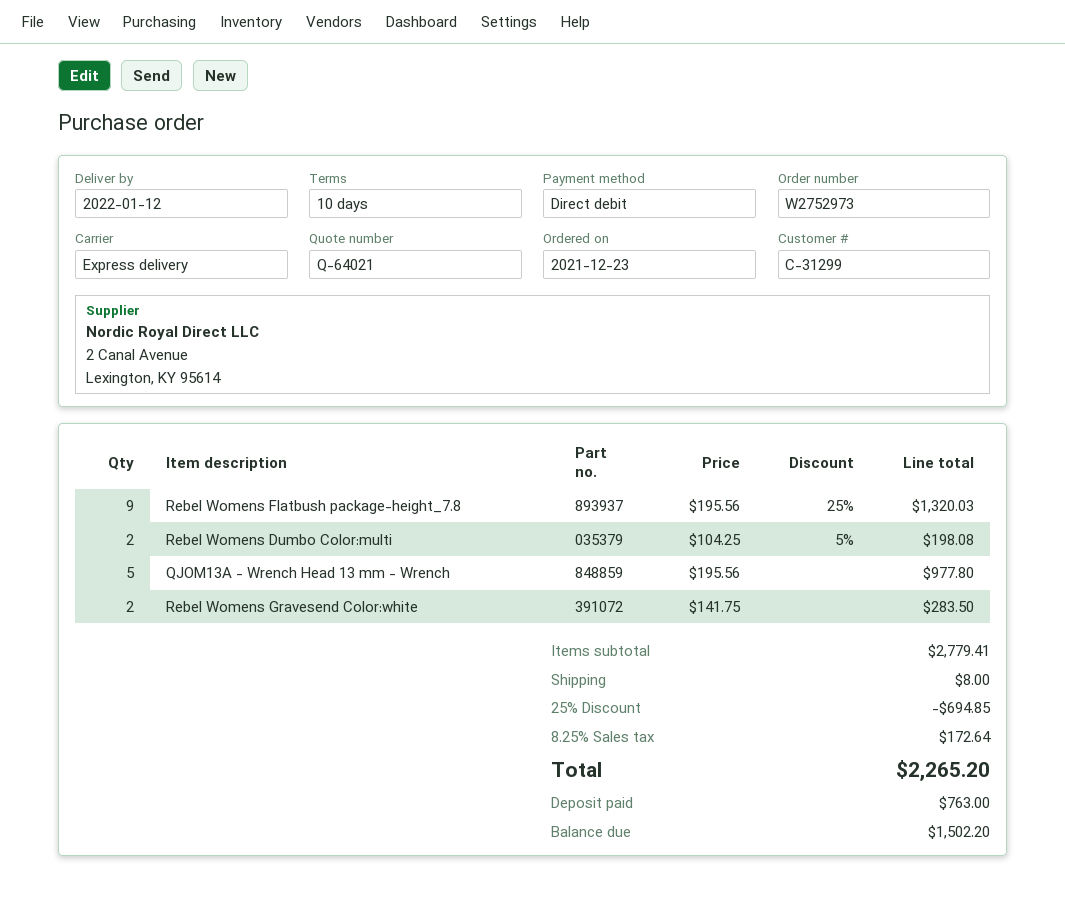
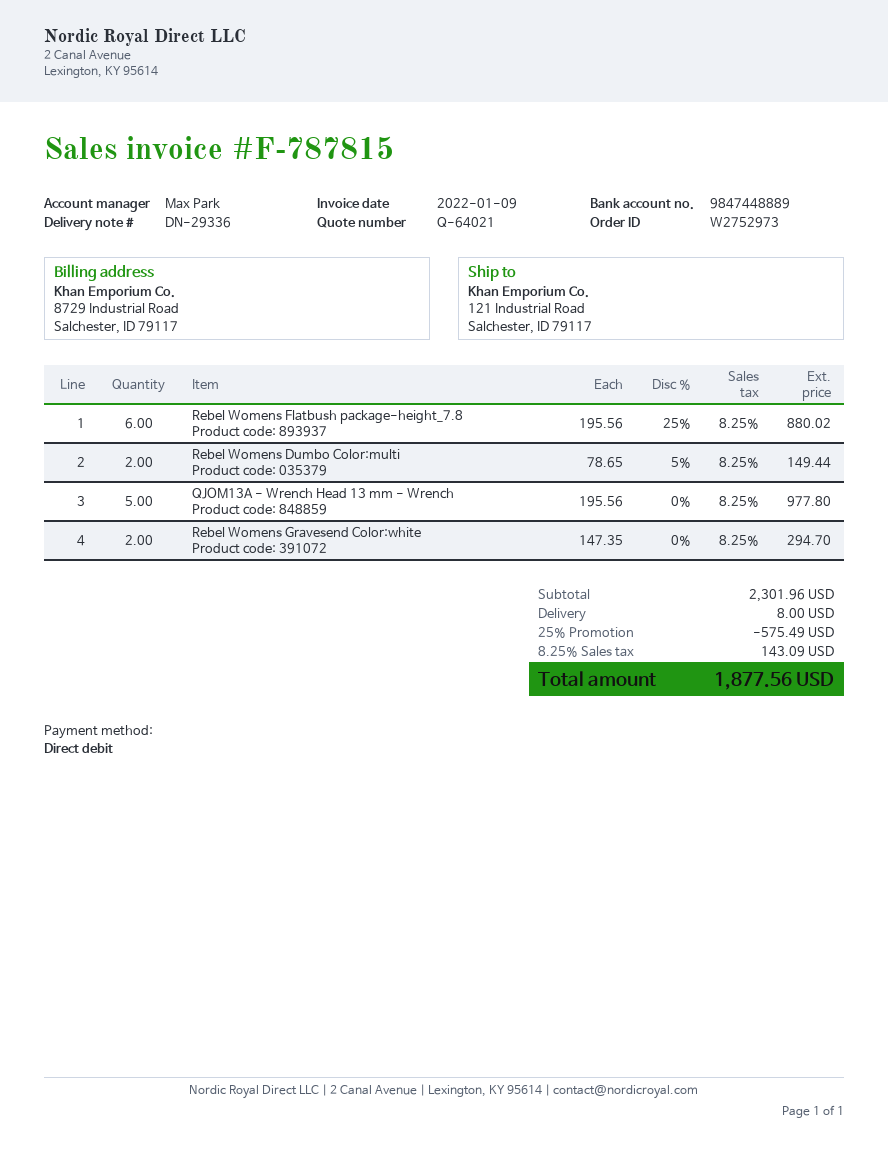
Rebel Womens Flatbush package-height_7.8: 9 x 195.56 - 25% = 1320.03 -> 6 x 195.56 - 25% = 880.02
Rebel Womens Dumbo Color:multi: 2 x 104.25 - 5% = 198.08 -> 2 x 78.65 - 5% = 149.44
Rebel Womens Gravesend Color:white: 2 x 141.75 = 283.50 -> 2 x 147.35 = 294.70
subtotal: 2779.41 -> 2301.96
discount: 25% = 694.85 -> 25% = 575.49
tax: 8.25% = 172.64 -> 8.25% = 143.09
total: 2265.20 -> 1877.56

